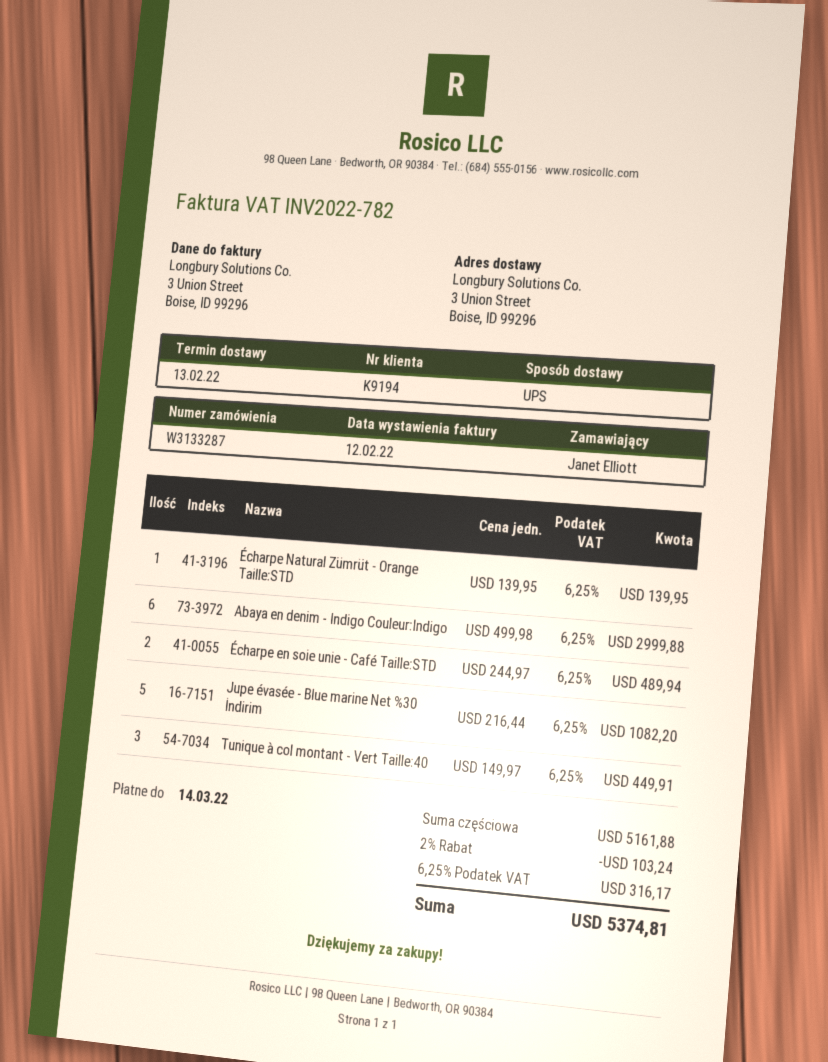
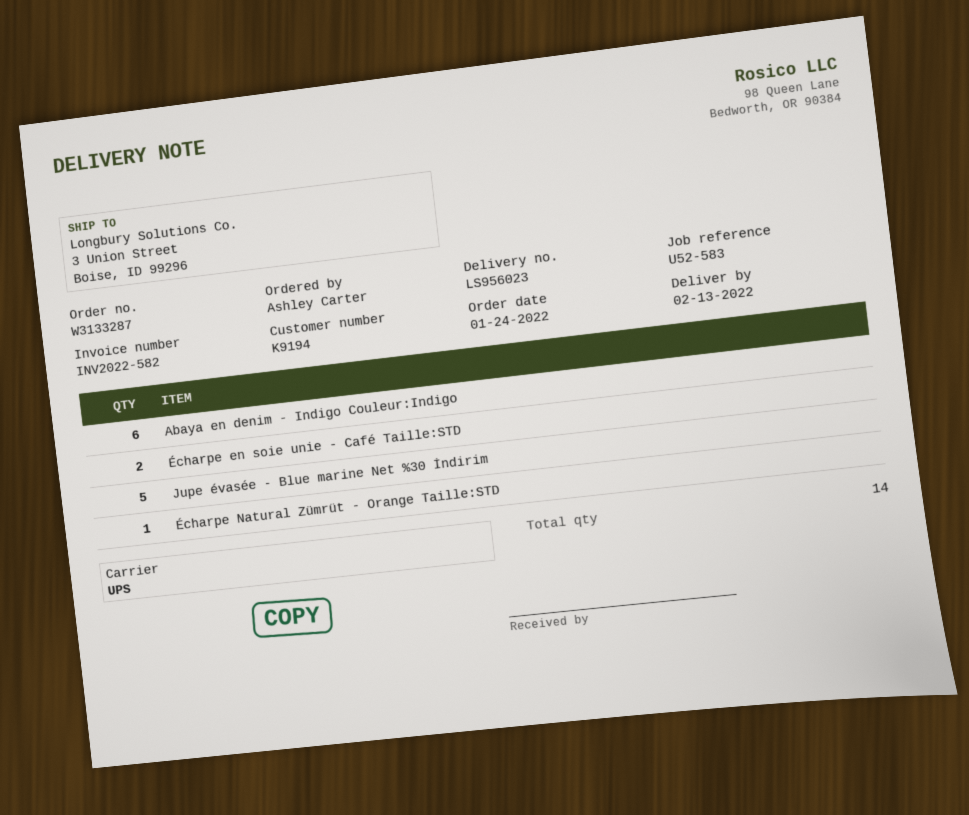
invoice number: INV2022-782 -> INV2022-582
ordered by: Janet Elliott -> Ashley Carter
Tunique à col montant - Vert Taille:40: 3 -> none

